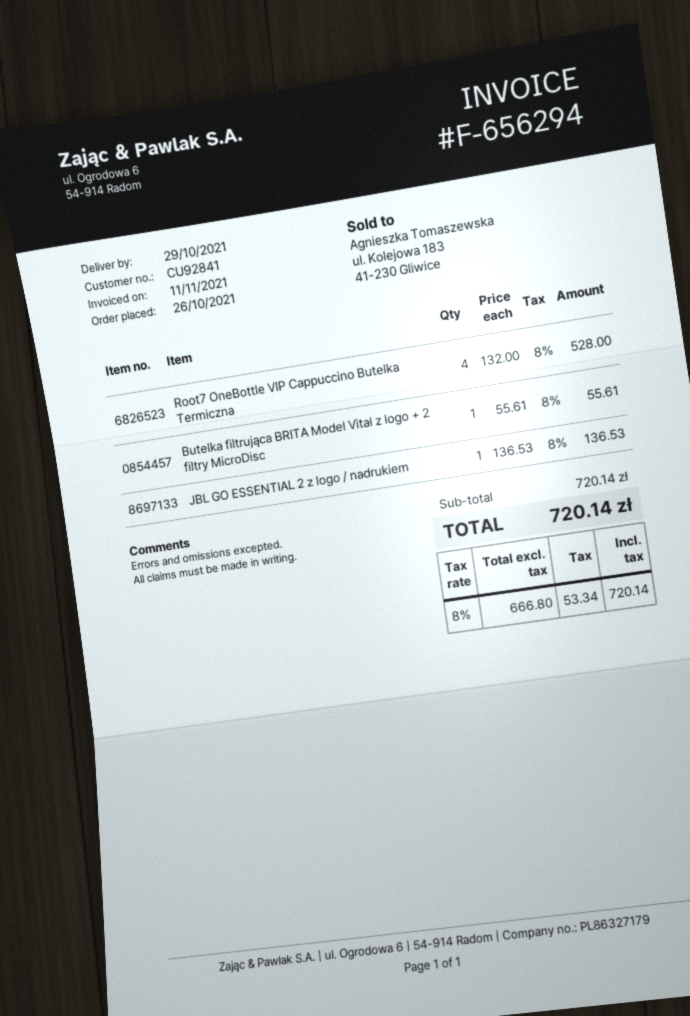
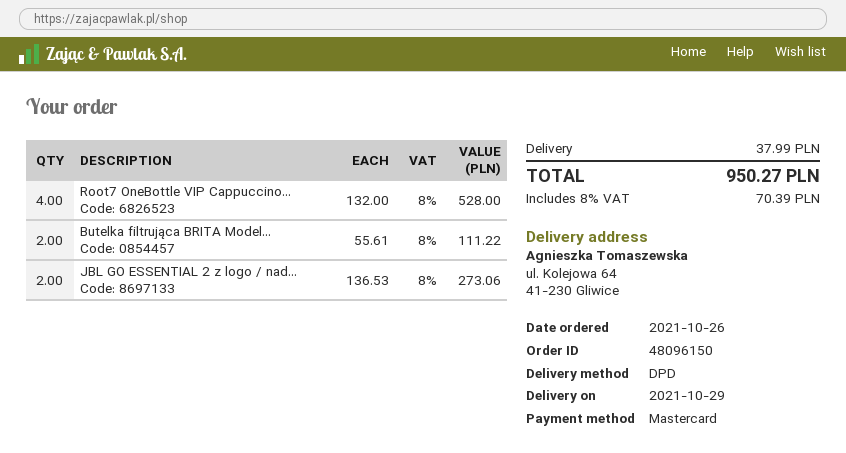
Butelka filtrująca BRITA Model Vital z logo + 2 filtry MicroDisc: 1 x 55.61 = 55.61 -> 2 x 55.61 = 111.22
JBL GO ESSENTIAL 2 z logo / nadrukiem: 1 x 136.53 = 136.53 -> 2 x 136.53 = 273.06
shipping: none -> 37.99
tax: 8% = 53.34 -> 8% = 70.39
total: 720.14 -> 950.27

